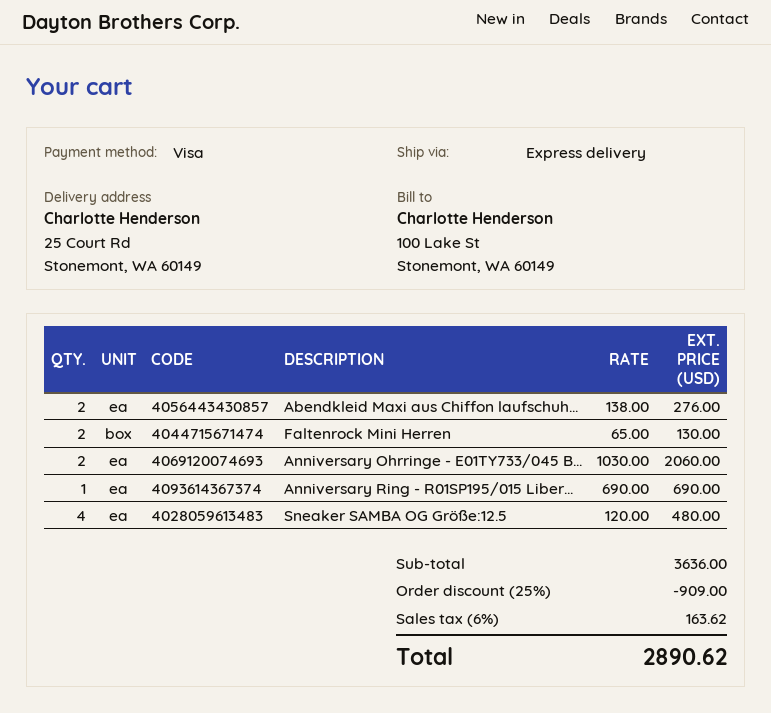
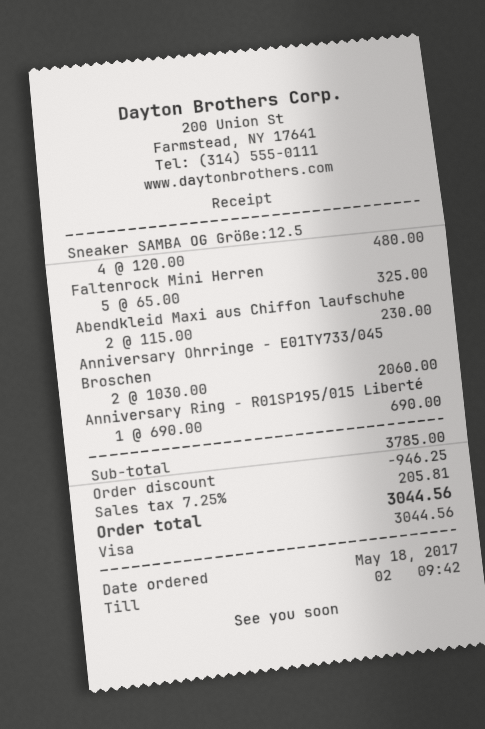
Abendkleid Maxi aus Chiffon laufschuh...: 2 x 138.00 = 276.00 -> 2 x 115.00 = 230.00
Faltenrock Mini Herren: 2 x 65.00 = 130.00 -> 5 x 65.00 = 325.00
subtotal: 3636.00 -> 3785.00
discount: 909.00 -> 946.25
tax: 6% = 163.62 -> 7.25% = 205.81
total: 2890.62 -> 3044.56

